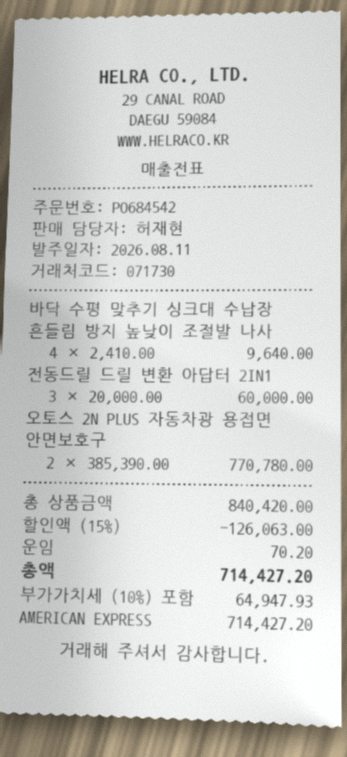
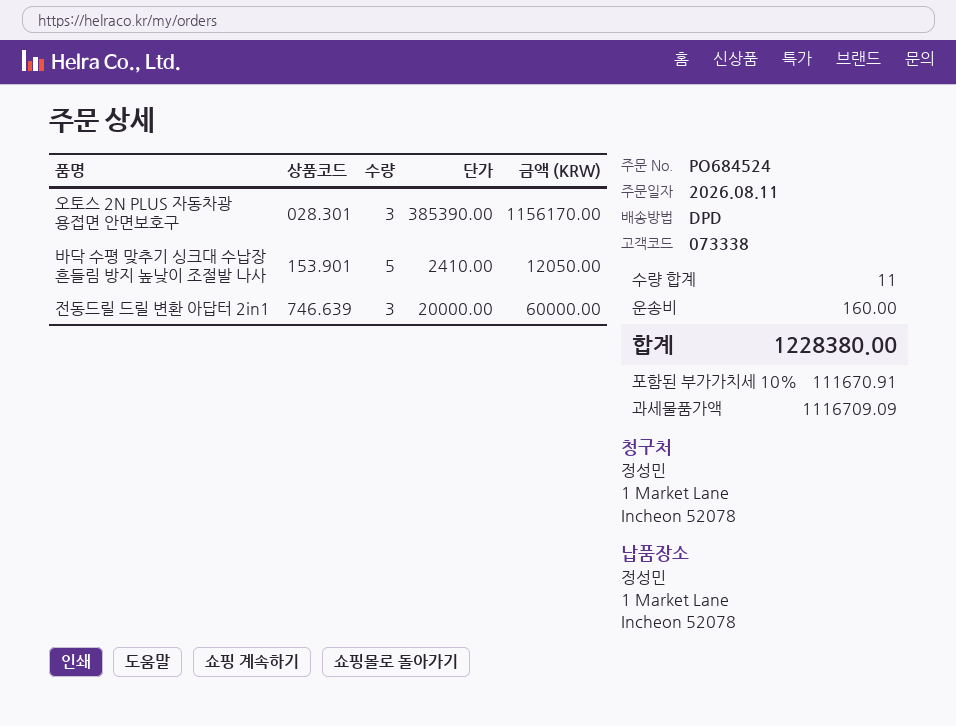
order number: PO684542 -> PO684524
customer number: 071730 -> 073338
바닥 수평 맞추기 싱크대 수납장 흔들림 방지 높낮이 조절발 나사: 4 x 2410.00 = 9640.00 -> 5 x 2410.00 = 12050.00
오토스 2N PLUS 자동차광 용접면 안면보호구: 2 x 385390.00 = 770780.00 -> 3 x 385390.00 = 1156170.00
discount: 15% = 126063.00 -> none
shipping: 70.20 -> 160.00
tax: 10% = 64947.93 -> 10% = 111670.91
total: 714427.20 -> 1228380.00

